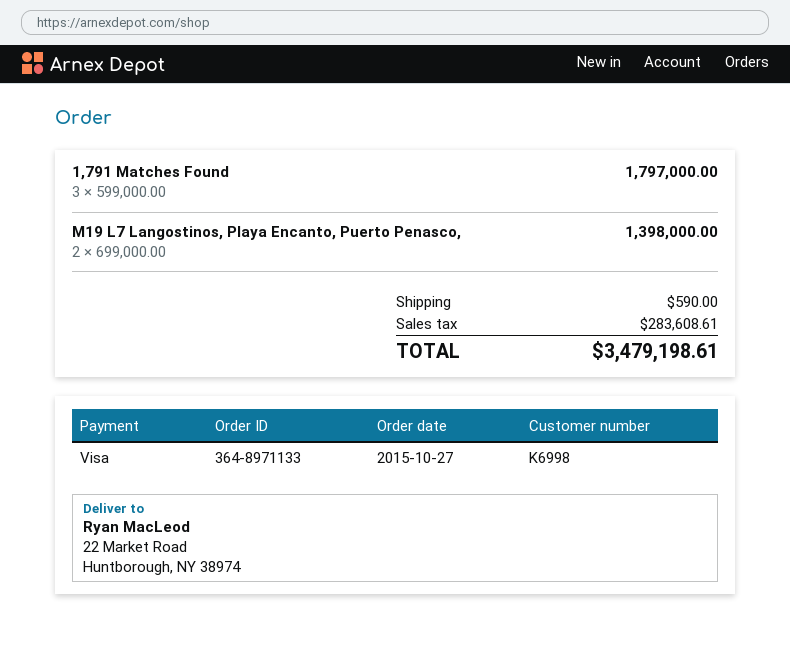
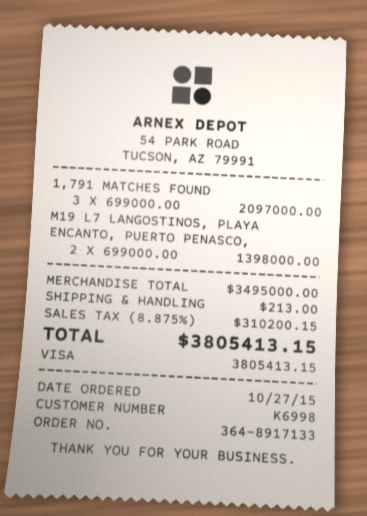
order number: 364-8971133 -> 364-8917133
1,791 Matches Found: 3 x 599000.00 = 1797000.00 -> 3 x 699000.00 = 2097000.00
shipping: 590.00 -> 213.00
tax: 283608.61 -> 310200.15
total: 3479198.61 -> 3805413.15

